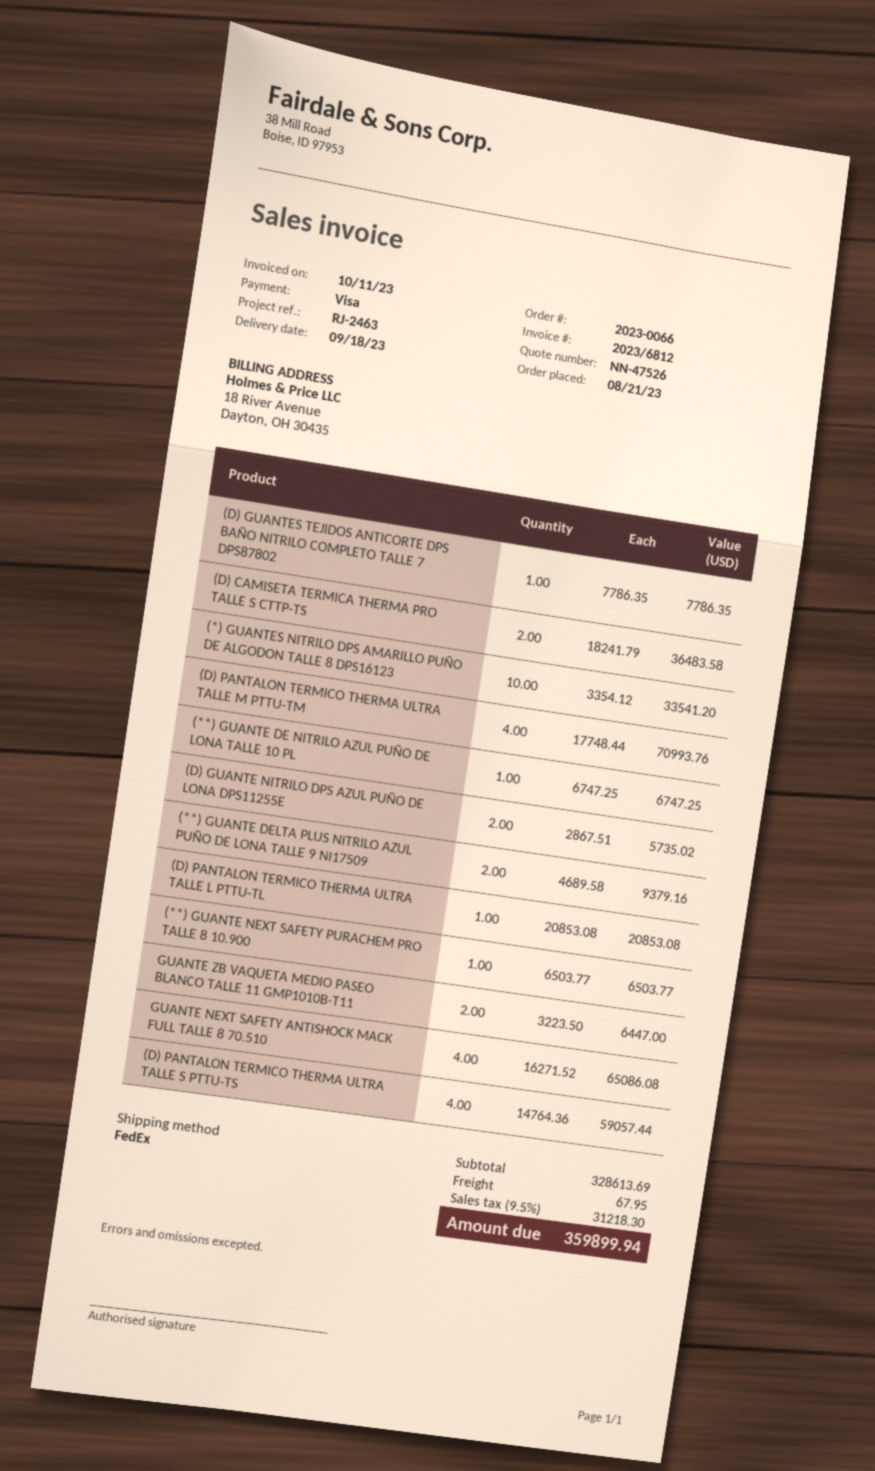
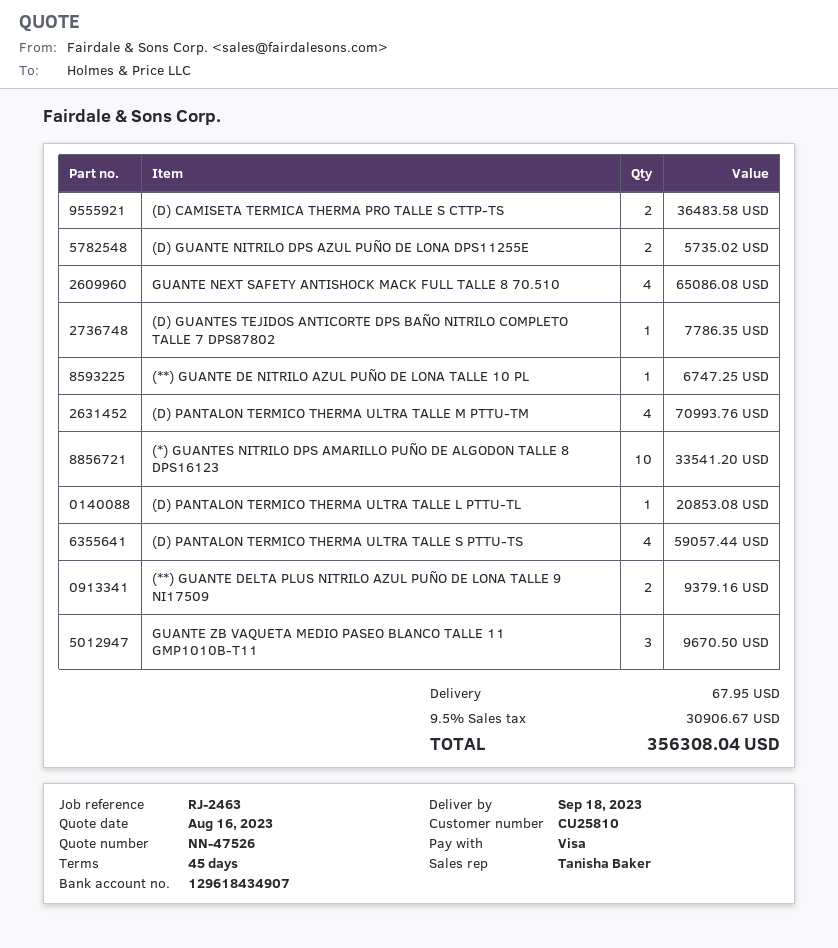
(**) GUANTE NEXT SAFETY PURACHEM PRO TALLE 8 10.900: 1 for 6503.77 -> none
GUANTE ZB VAQUETA MEDIO PASEO BLANCO TALLE 11 GMP1010B-T11: 2 for 6447.00 -> 3 for 9670.50
tax: 9.5% = 31218.30 -> 9.5% = 30906.67
total: 359899.94 -> 356308.04

